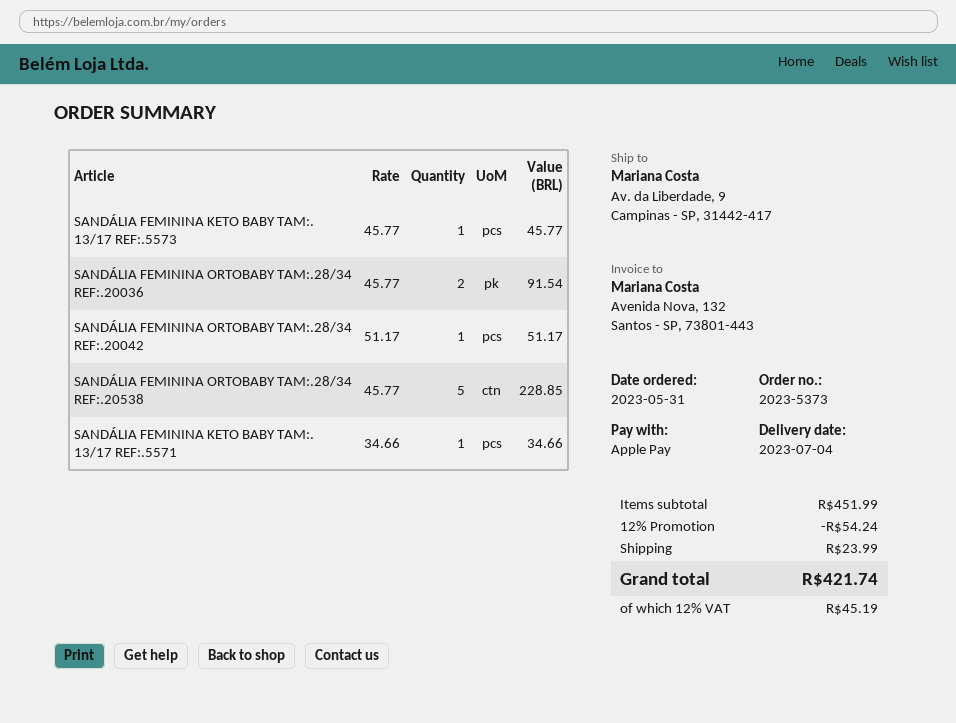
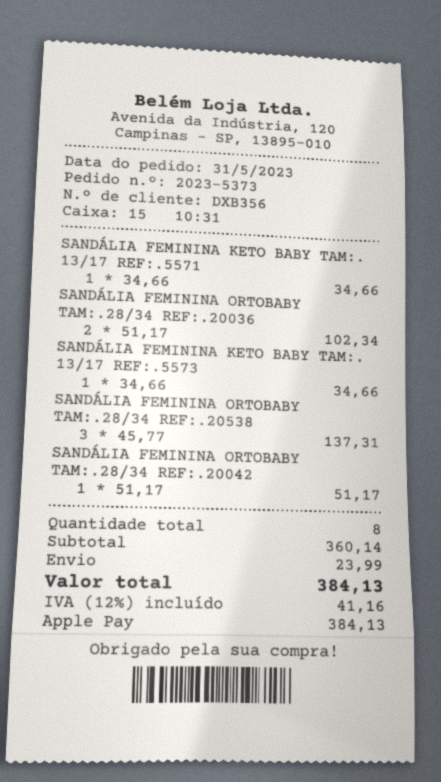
SANDÁLIA FEMININA KETO BABY TAM:. 13/17 REF:.5573: 1 x 45.77 = 45.77 -> 1 x 34.66 = 34.66
SANDÁLIA FEMININA ORTOBABY TAM:.28/34 REF:.20036: 2 x 45.77 = 91.54 -> 2 x 51.17 = 102.34
SANDÁLIA FEMININA ORTOBABY TAM:.28/34 REF:.20538: 5 x 45.77 = 228.85 -> 3 x 45.77 = 137.31
subtotal: 451.99 -> 360.14
discount: 12% = 54.24 -> none
tax: 12% = 45.19 -> 12% = 41.16
total: 421.74 -> 384.13

